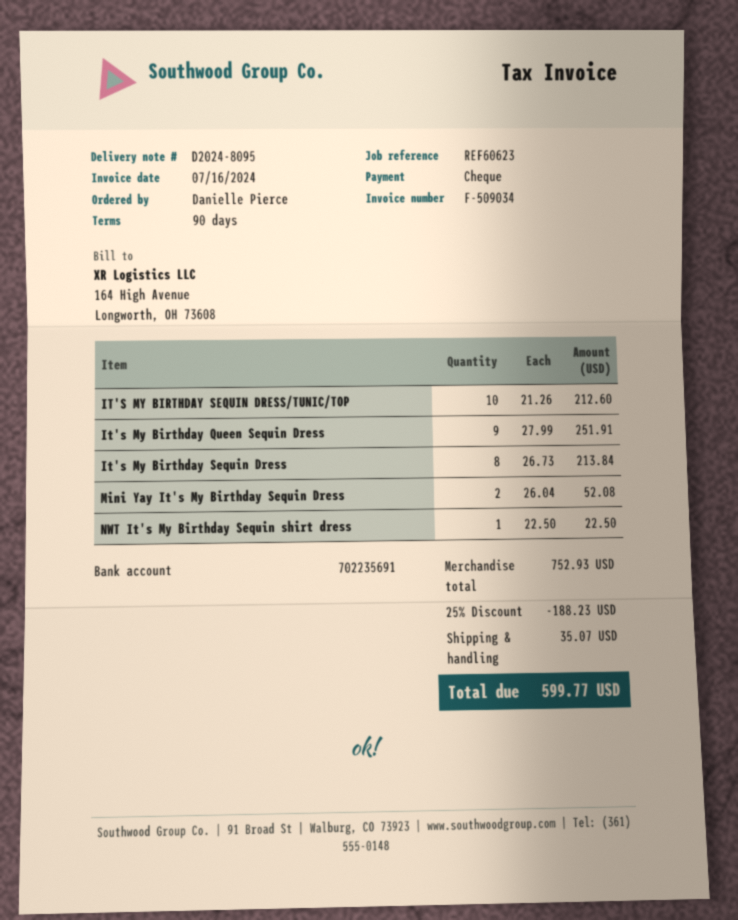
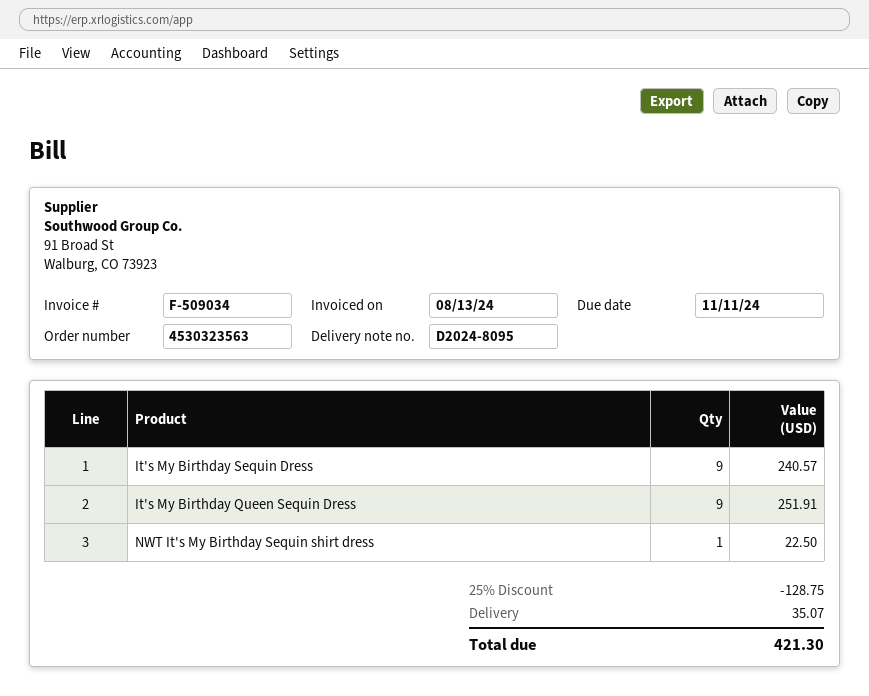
invoice date: 2024-07-16 -> 2024-08-13
IT'S MY BIRTHDAY SEQUIN DRESS/TUNIC/TOP: 10 for 212.60 -> none
It's My Birthday Sequin Dress: 8 for 213.84 -> 9 for 240.57
Mini Yay It's My Birthday Sequin Dress: 2 for 52.08 -> none
discount: 25% = 188.23 -> 25% = 128.75
total: 599.77 -> 421.30

